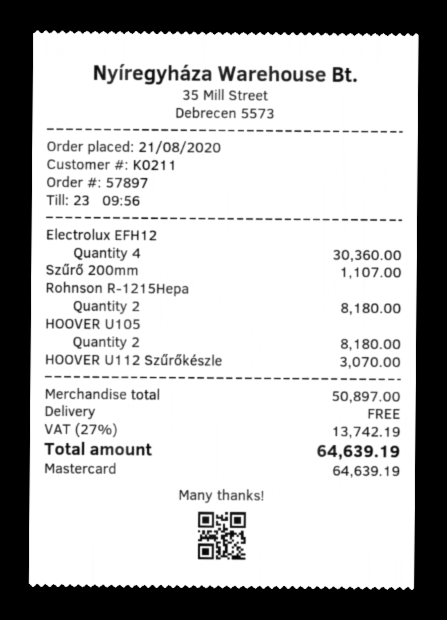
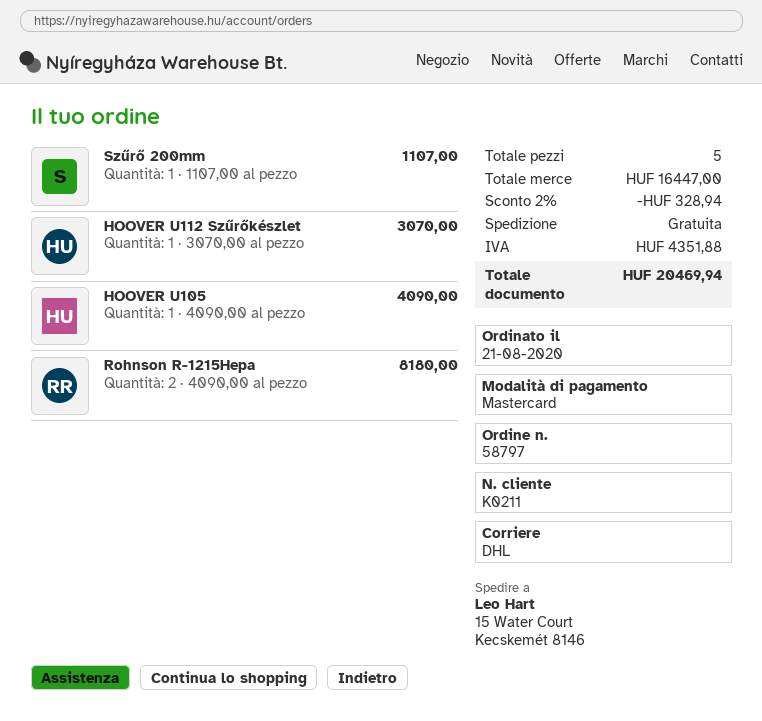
order number: 57897 -> 58797
Electrolux EFH12: 4 for 30360.00 -> none
HOOVER U105: 2 for 8180.00 -> 1 for 4090.00
subtotal: 50897.00 -> 16447.00
discount: none -> 2% = 328.94
tax: 13742.19 -> 4351.88
total: 64639.19 -> 20469.94

